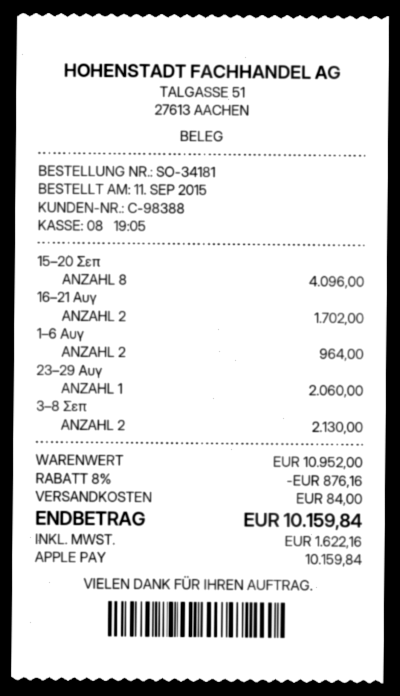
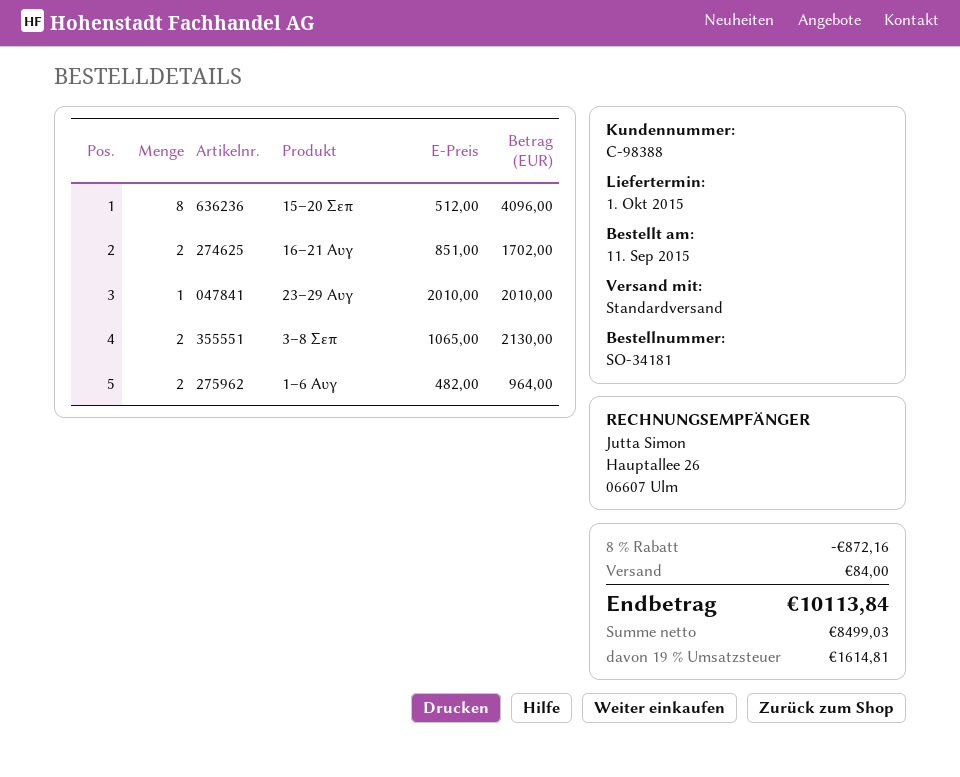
23–29 Αυγ: 1 for 2060.00 -> 1 for 2010.00
discount: 8% = 876.16 -> 8% = 872.16
tax: 1622.16 -> 1614.81
total: 10159.84 -> 10113.84

